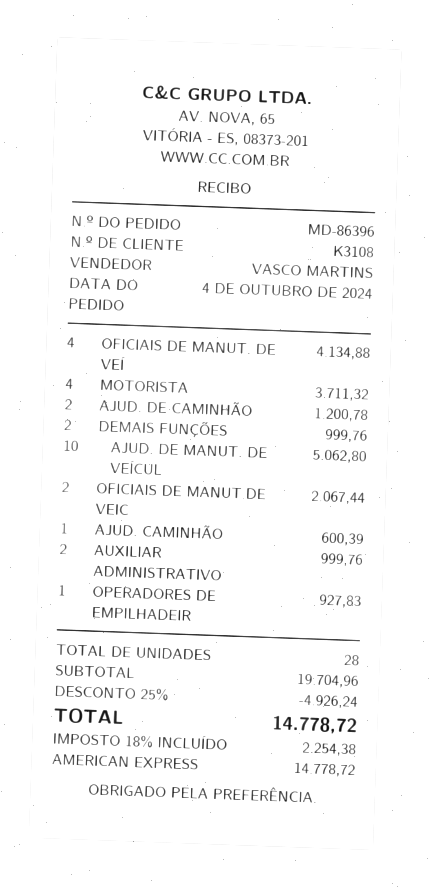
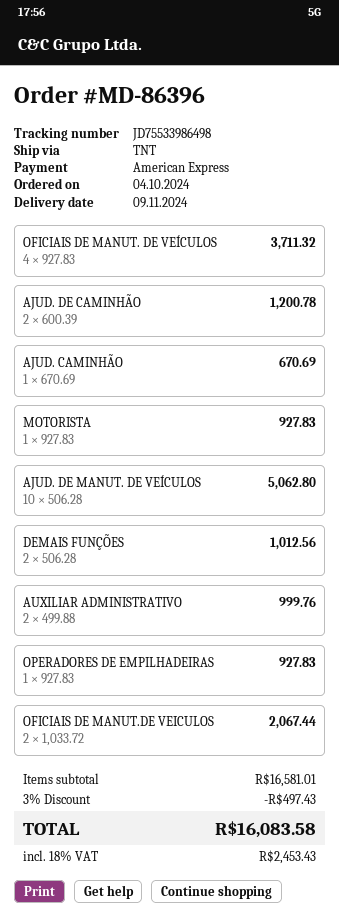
OFICIAIS DE MANUT. DE VEÍ: 4 for 4134.88 -> 4 for 3711.32
MOTORISTA: 4 for 3711.32 -> 1 for 927.83
DEMAIS FUNÇÕES: 2 for 999.76 -> 2 for 1012.56
AJUD. CAMINHÃO: 1 for 600.39 -> 1 for 670.69
subtotal: 19704.96 -> 16581.01
discount: 25% = 4926.24 -> 3% = 497.43
tax: 18% = 2254.38 -> 18% = 2453.43
total: 14778.72 -> 16083.58

